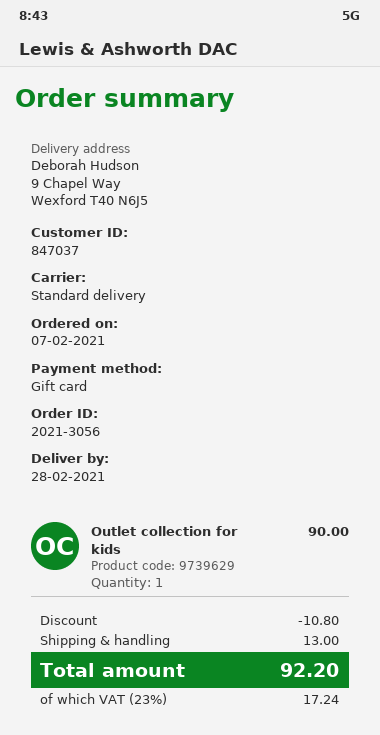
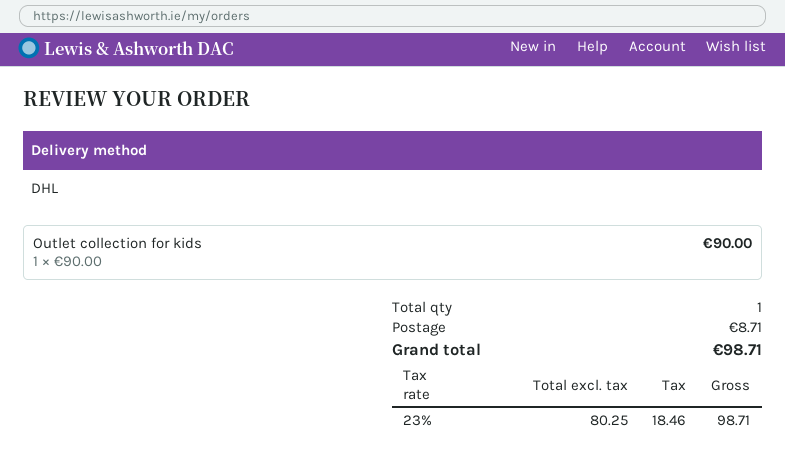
shipping method: standard -> DHL
discount: 10.80 -> none
shipping: 13.00 -> 8.71
tax: 23% = 17.24 -> 23% = 18.46
total: 92.20 -> 98.71

